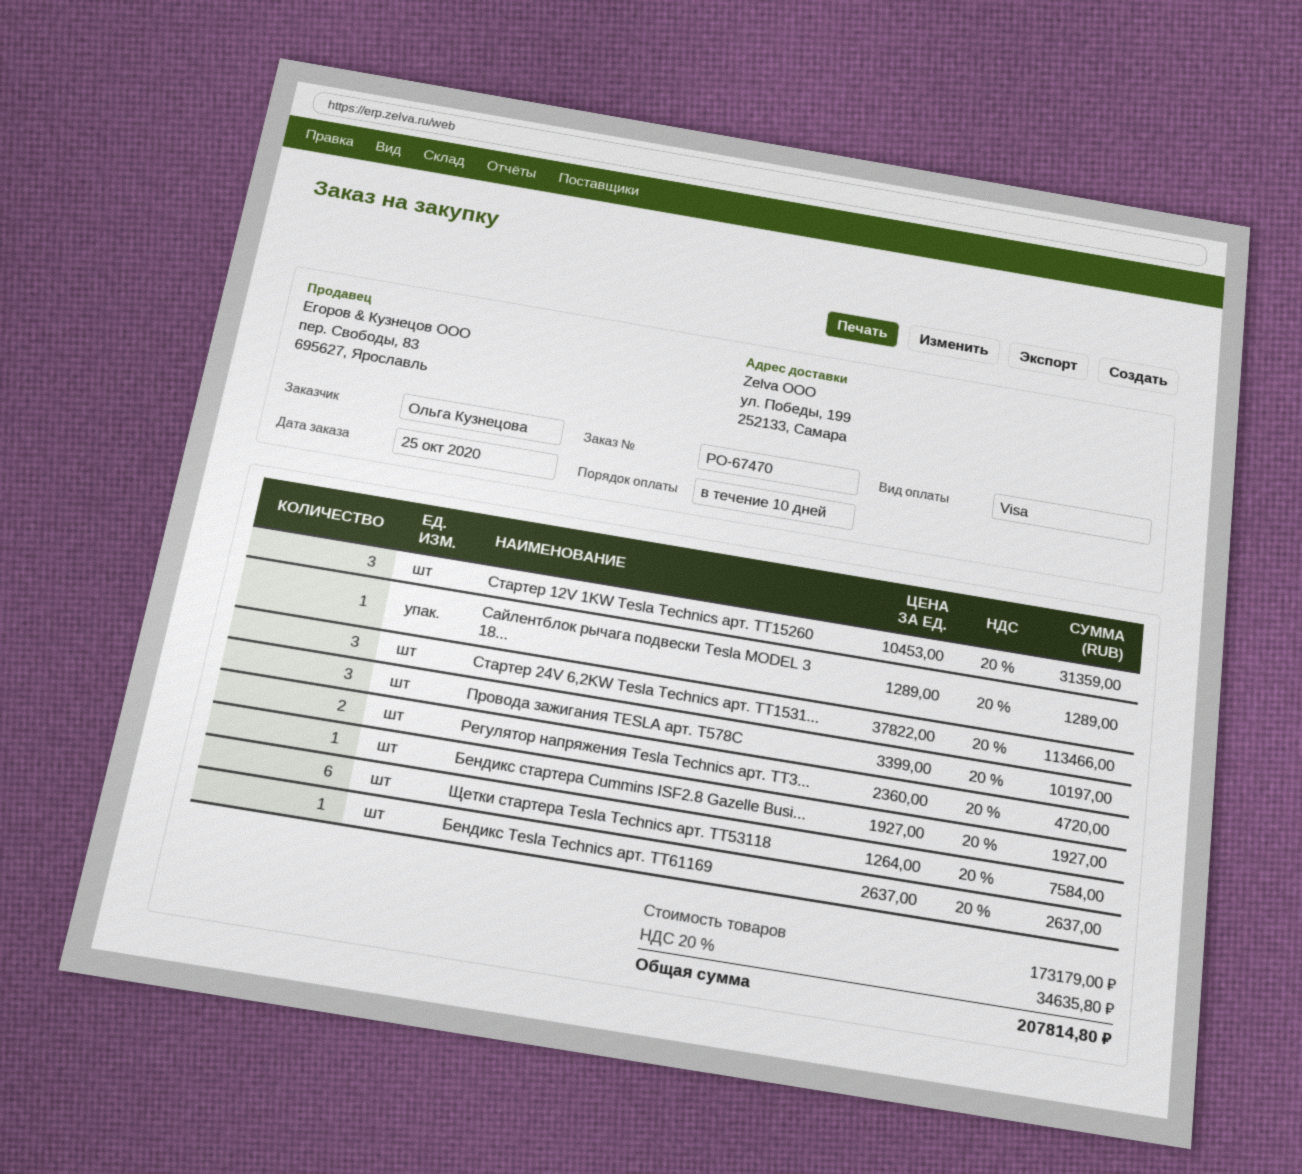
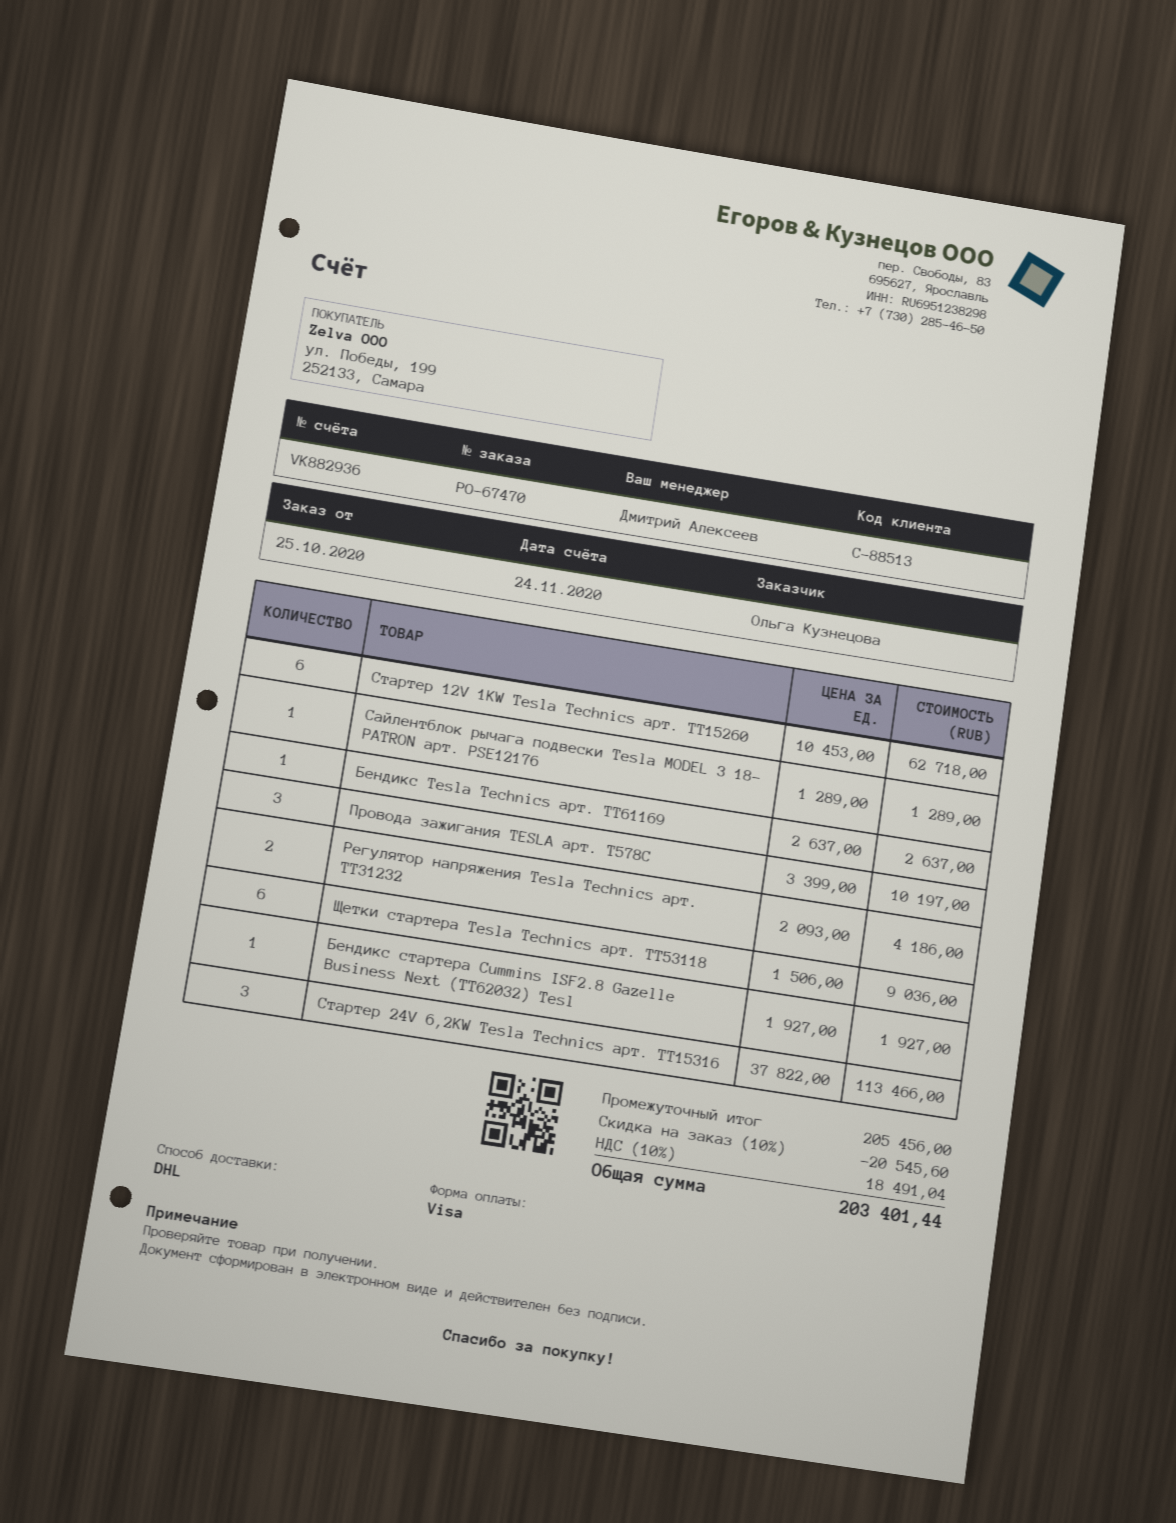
Стартер 12V 1KW Tesla Technics арт. TT15260: 3 x 10453.00 = 31359.00 -> 6 x 10453.00 = 62718.00
Регулятор напряжения Tesla Technics арт. TT3...: 2 x 2360.00 = 4720.00 -> 2 x 2093.00 = 4186.00
Щетки стартера Tesla Technics арт. TT53118: 6 x 1264.00 = 7584.00 -> 6 x 1506.00 = 9036.00
subtotal: 173179.00 -> 205456.00
discount: none -> 10% = 20545.60
tax: 20% = 34635.80 -> 10% = 18491.04
total: 207814.80 -> 203401.44

